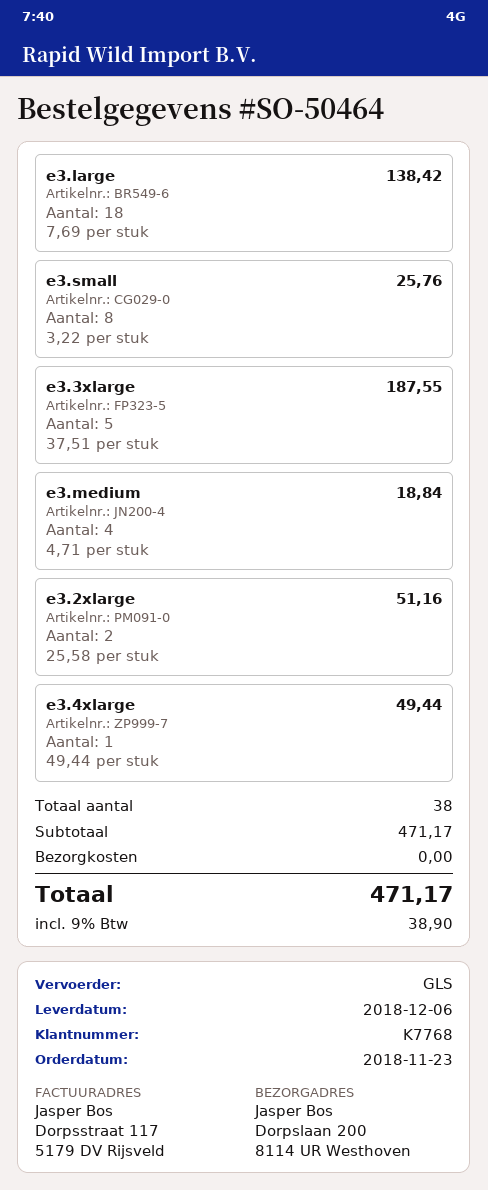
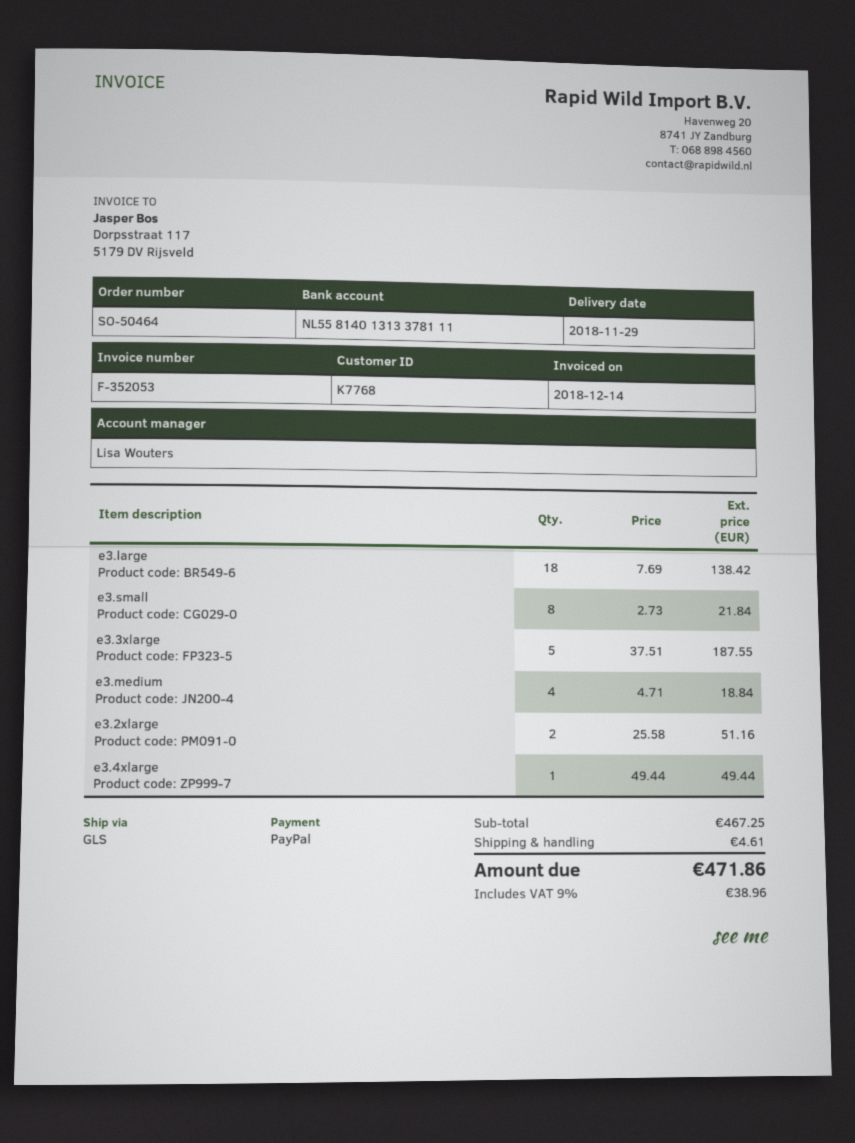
delivery date: 2018-12-06 -> 2018-11-29
e3.small: 8 x 3.22 = 25.76 -> 8 x 2.73 = 21.84
subtotal: 471.17 -> 467.25
shipping: 0.00 -> 4.61
tax: 9% = 38.90 -> 9% = 38.96
total: 471.17 -> 471.86

